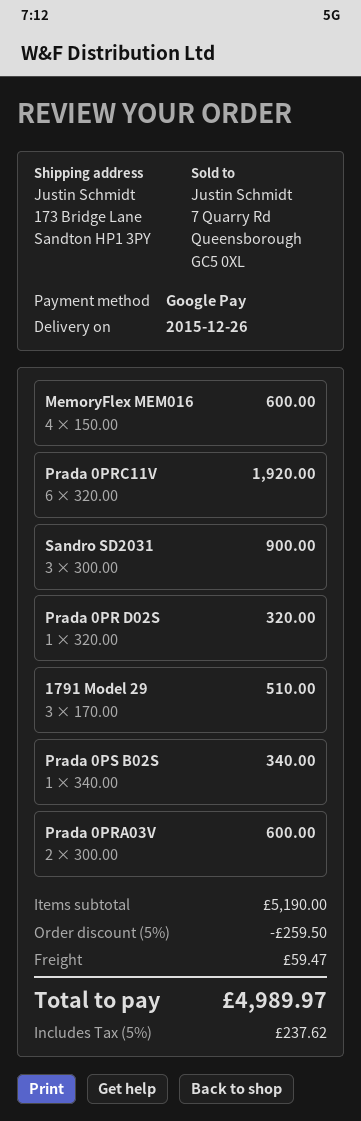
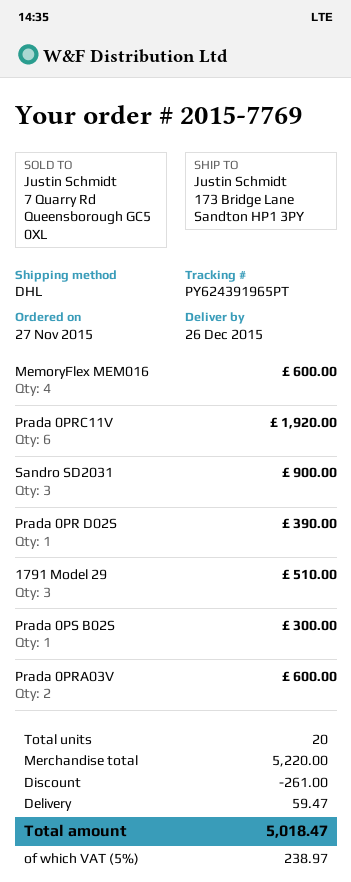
Prada 0PR D02S: 1 for 320.00 -> 1 for 390.00
Prada 0PS B02S: 1 for 340.00 -> 1 for 300.00
subtotal: 5190.00 -> 5220.00
discount: 259.50 -> 261.00
tax: 5% = 237.62 -> 5% = 238.97
total: 4989.97 -> 5018.47

